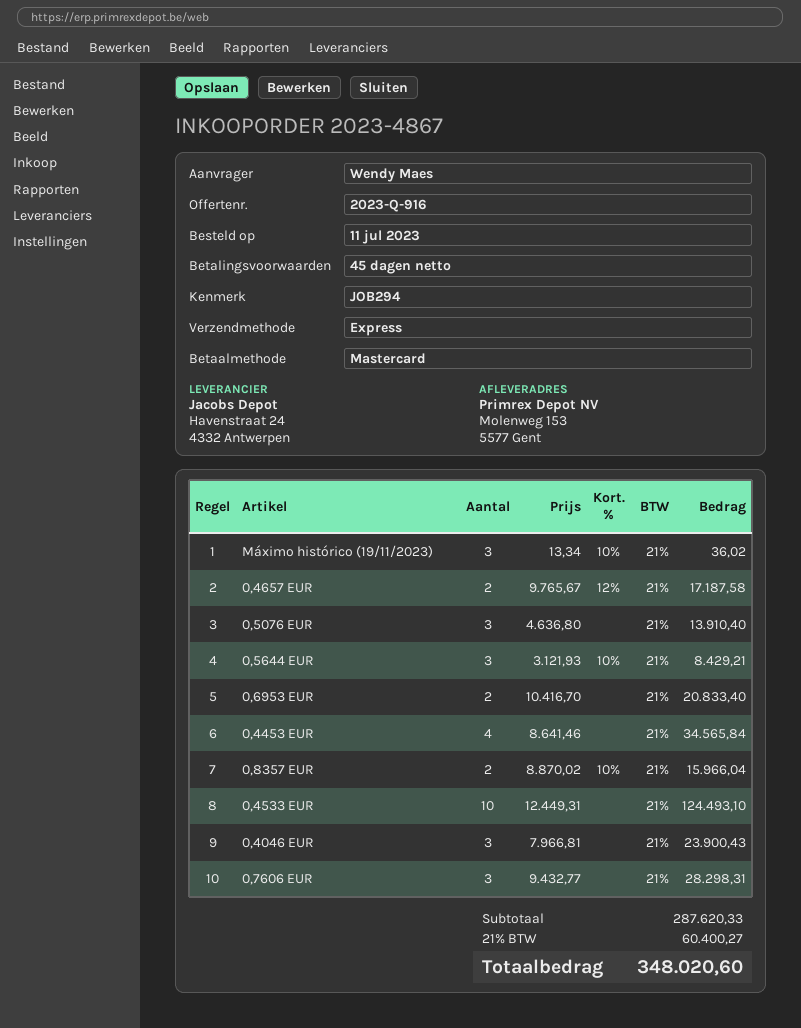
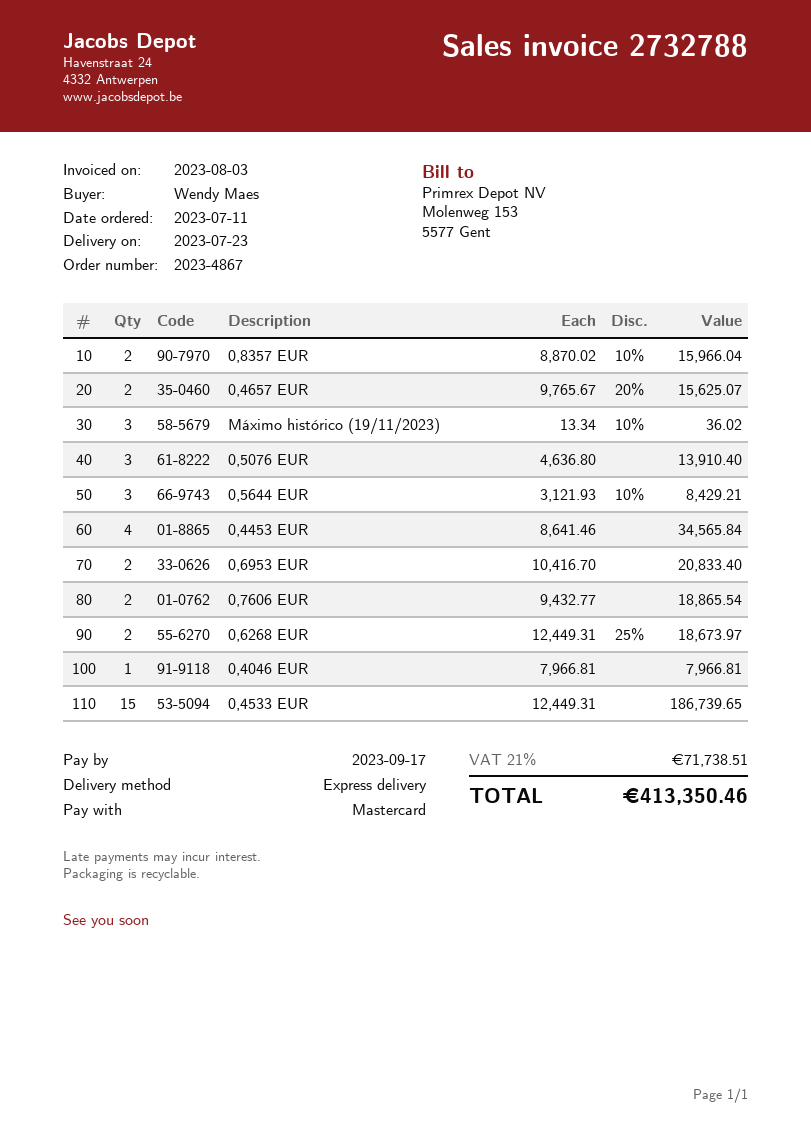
0,4657 EUR: 2 x 9765.67 - 12% = 17187.58 -> 2 x 9765.67 - 20% = 15625.07
0,4533 EUR: 10 x 12449.31 = 124493.10 -> 15 x 12449.31 = 186739.65
0,4046 EUR: 3 x 7966.81 = 23900.43 -> 1 x 7966.81 = 7966.81
0,7606 EUR: 3 x 9432.77 = 28298.31 -> 2 x 9432.77 = 18865.54
0,6268 EUR: none -> 2 x 12449.31 - 25% = 18673.97
tax: 21% = 60400.27 -> 21% = 71738.51
total: 348020.60 -> 413350.46

